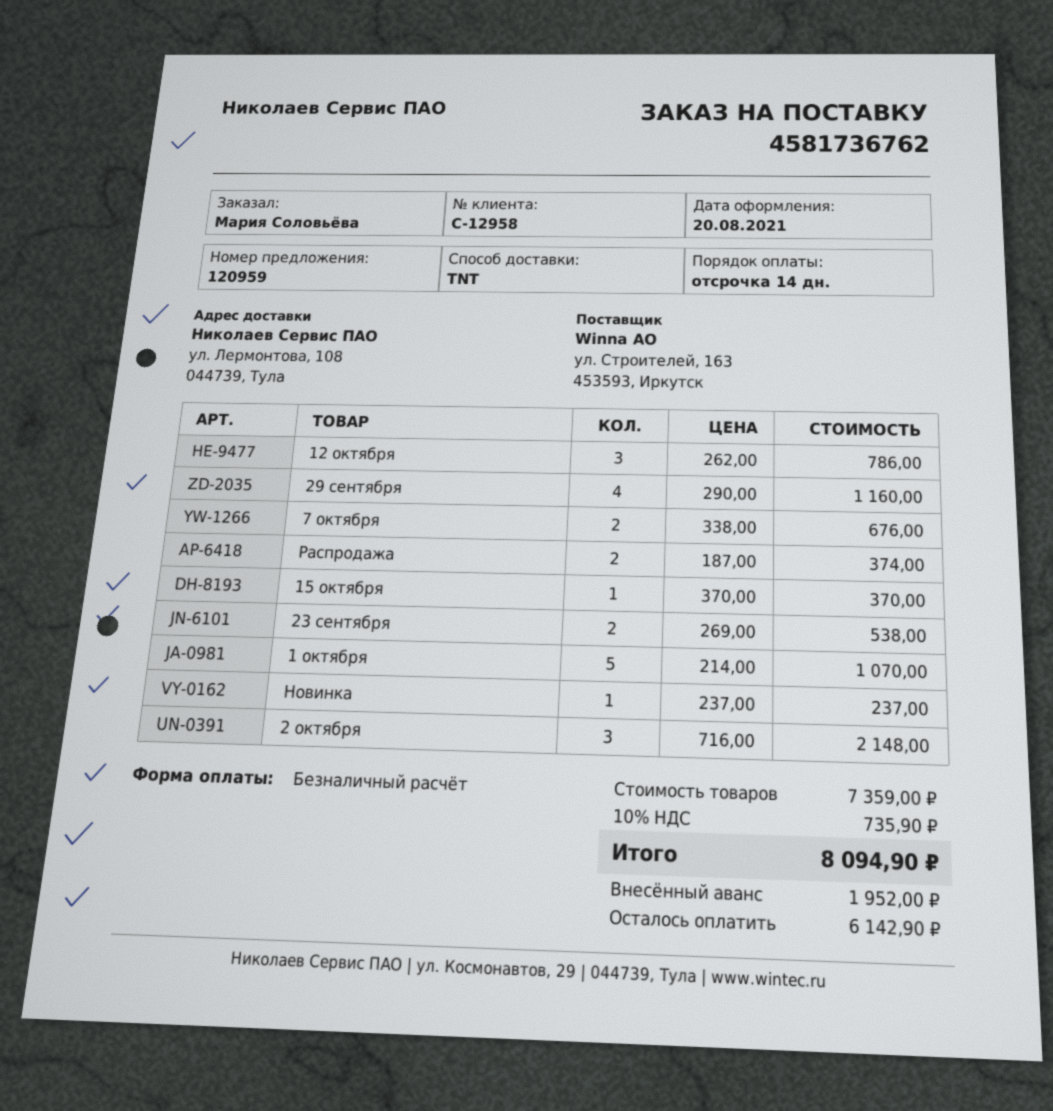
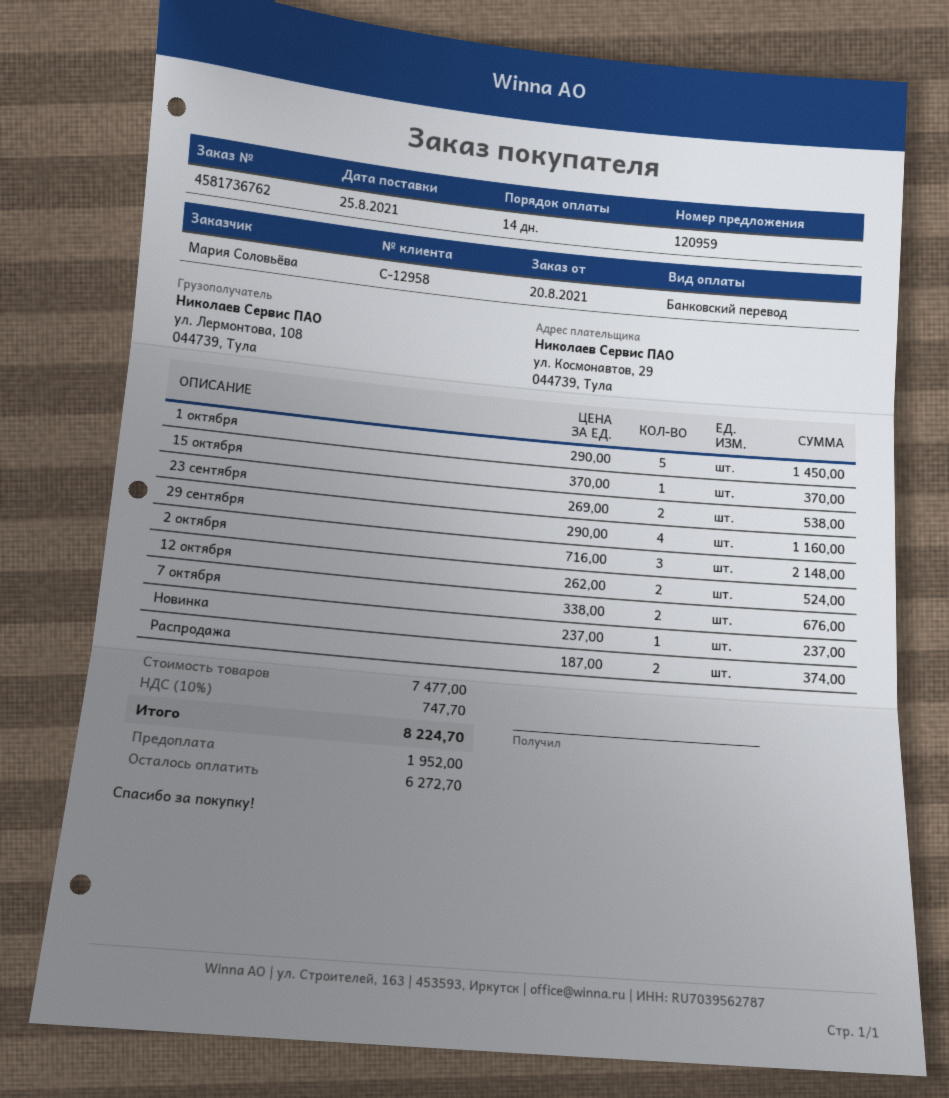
12 октября: 3 x 262.00 = 786.00 -> 2 x 262.00 = 524.00
1 октября: 5 x 214.00 = 1070.00 -> 5 x 290.00 = 1450.00
subtotal: 7359.00 -> 7477.00
tax: 10% = 735.90 -> 10% = 747.70
total: 8094.90 -> 8224.70
balance: 6142.90 -> 6272.70

